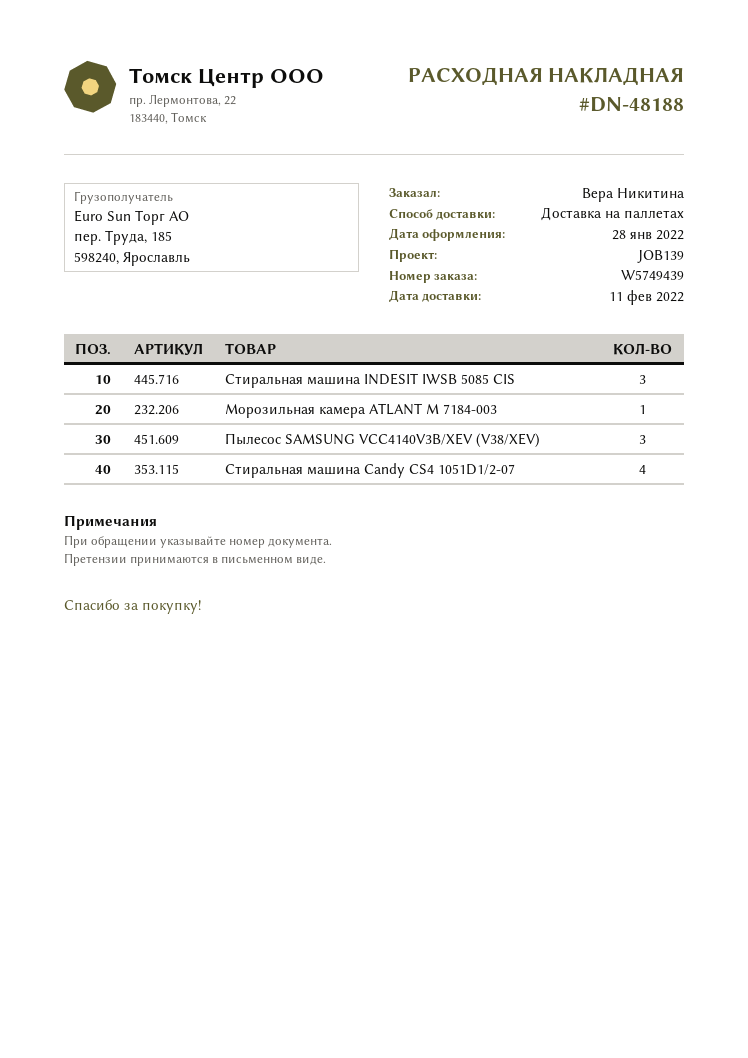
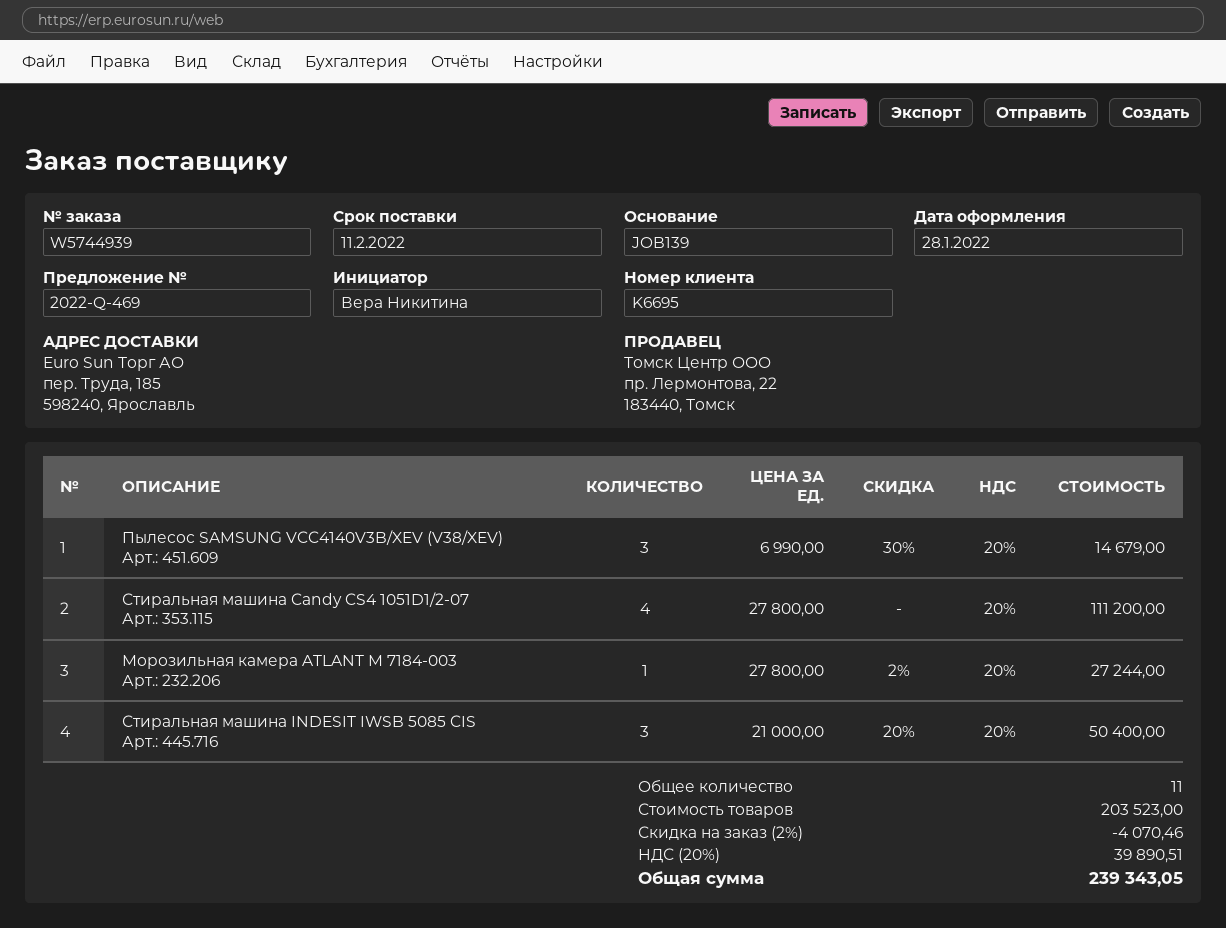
order number: W5749439 -> W5744939

